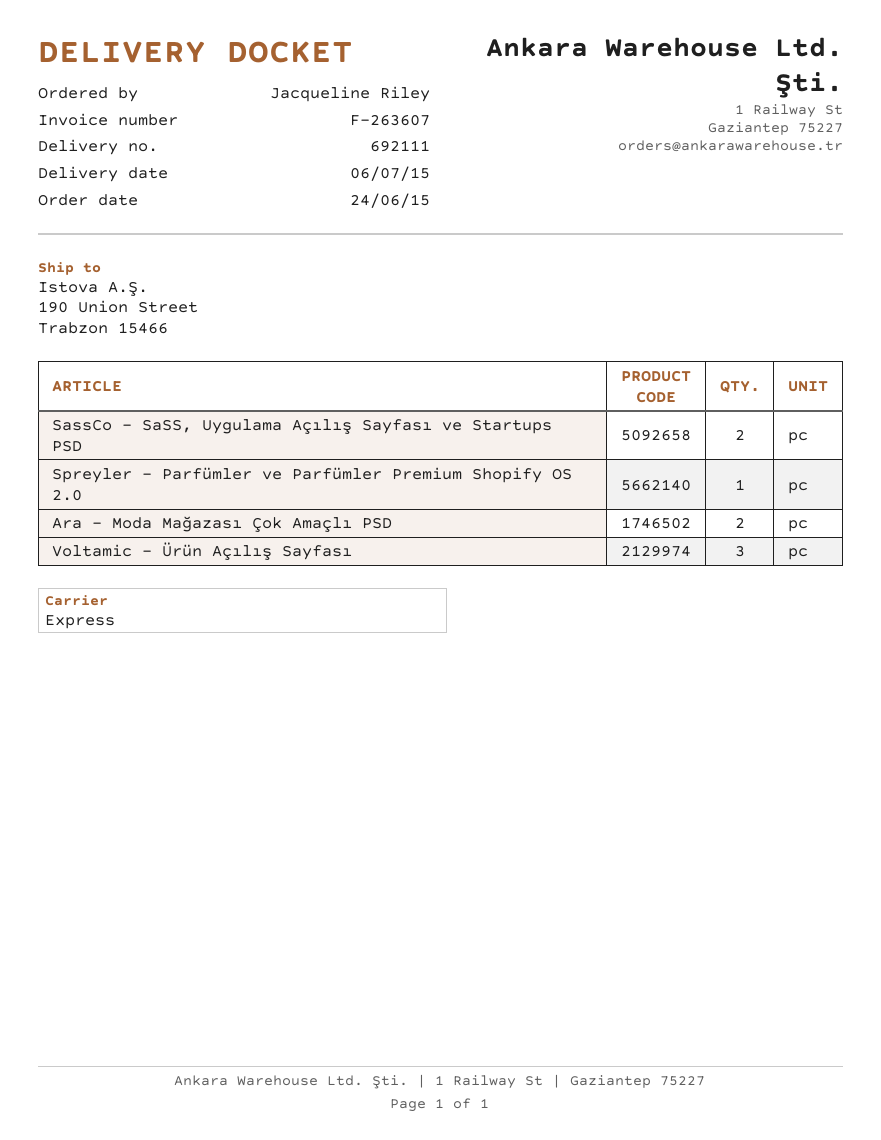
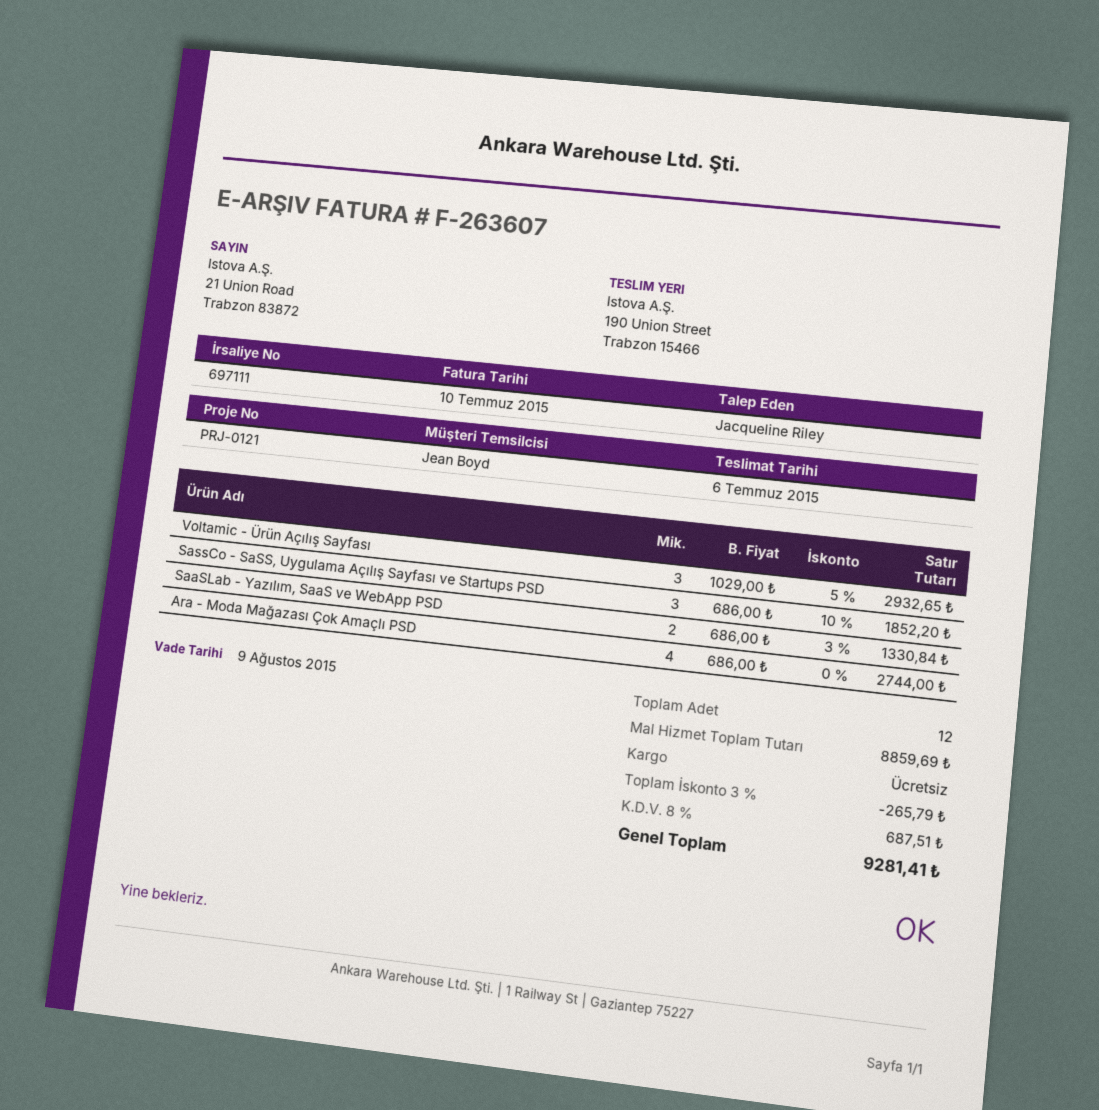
delivery note number: 692111 -> 697111
SassCo - SaSS, Uygulama Açılış Sayfası ve Startups PSD: 2 -> 3
Spreyler - Parfümler ve Parfümler Premium Shopify OS 2.0: 1 -> none
Ara - Moda Mağazası Çok Amaçlı PSD: 2 -> 4
SaaSLab - Yazılım, SaaS ve WebApp PSD: none -> 2

